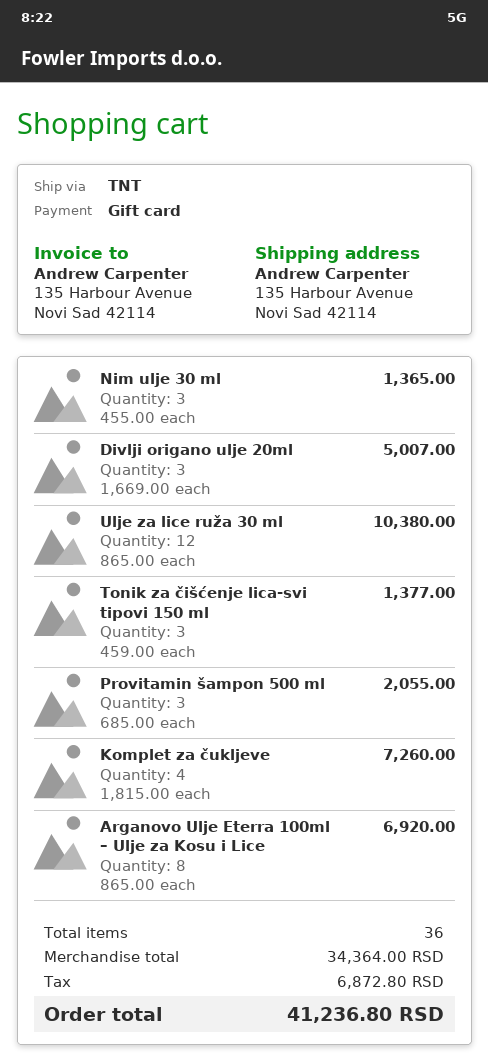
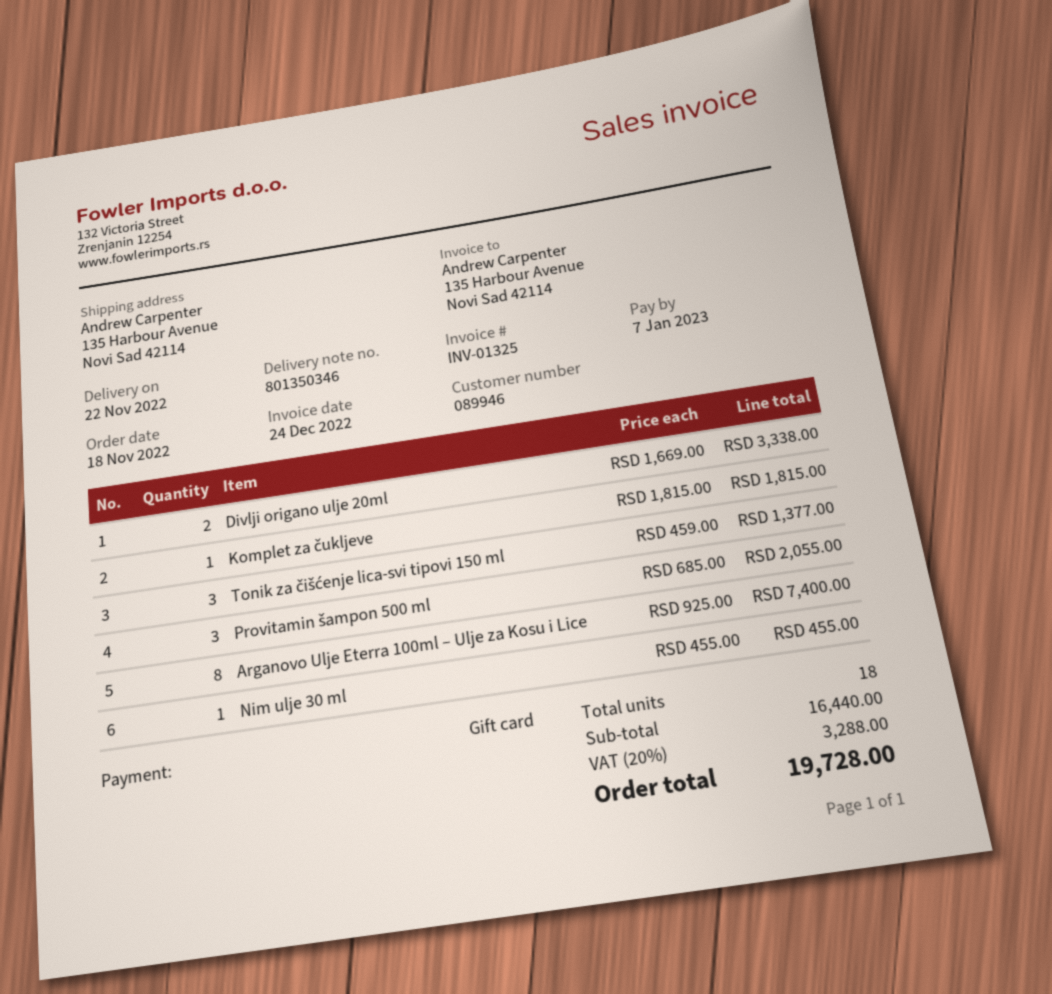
Nim ulje 30 ml: 3 x 455.00 = 1365.00 -> 1 x 455.00 = 455.00
Divlji origano ulje 20ml: 3 x 1669.00 = 5007.00 -> 2 x 1669.00 = 3338.00
Ulje za lice ruža 30 ml: 12 x 865.00 = 10380.00 -> none
Komplet za čukljeve: 4 x 1815.00 = 7260.00 -> 1 x 1815.00 = 1815.00
Arganovo Ulje Eterra 100ml – Ulje za Kosu i Lice: 8 x 865.00 = 6920.00 -> 8 x 925.00 = 7400.00
total quantity: 36 -> 18
subtotal: 34364.00 -> 16440.00
tax: 6872.80 -> 3288.00
total: 41236.80 -> 19728.00

